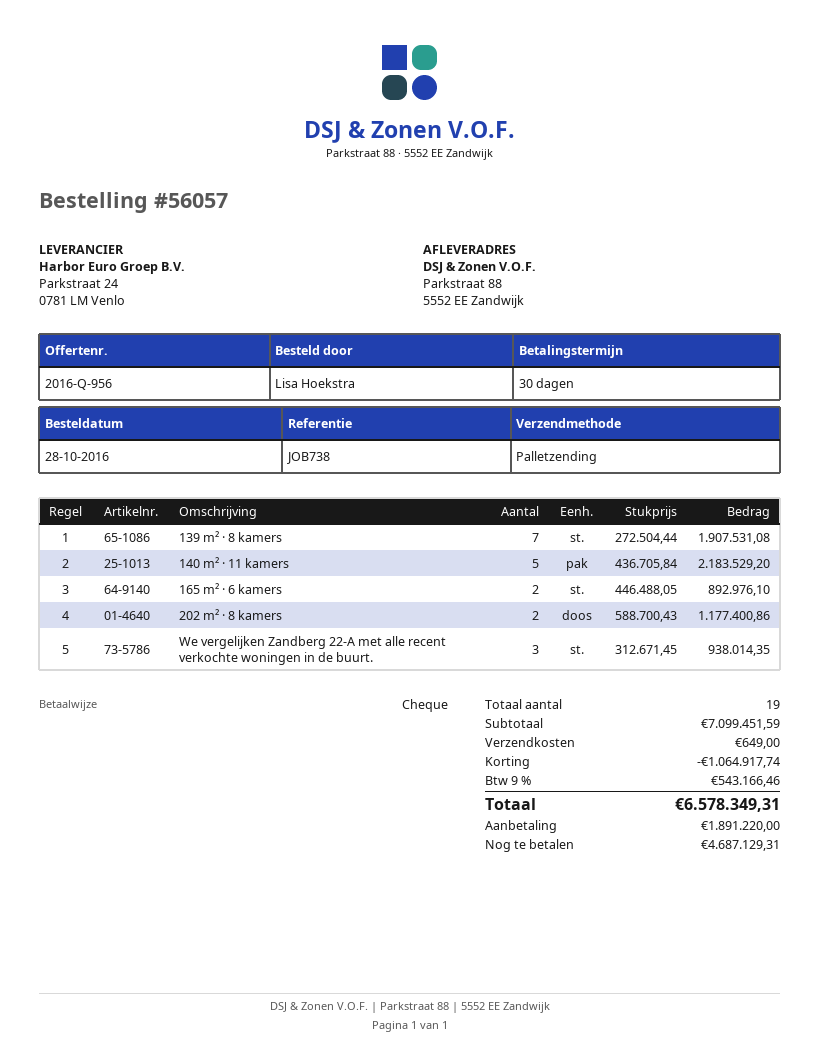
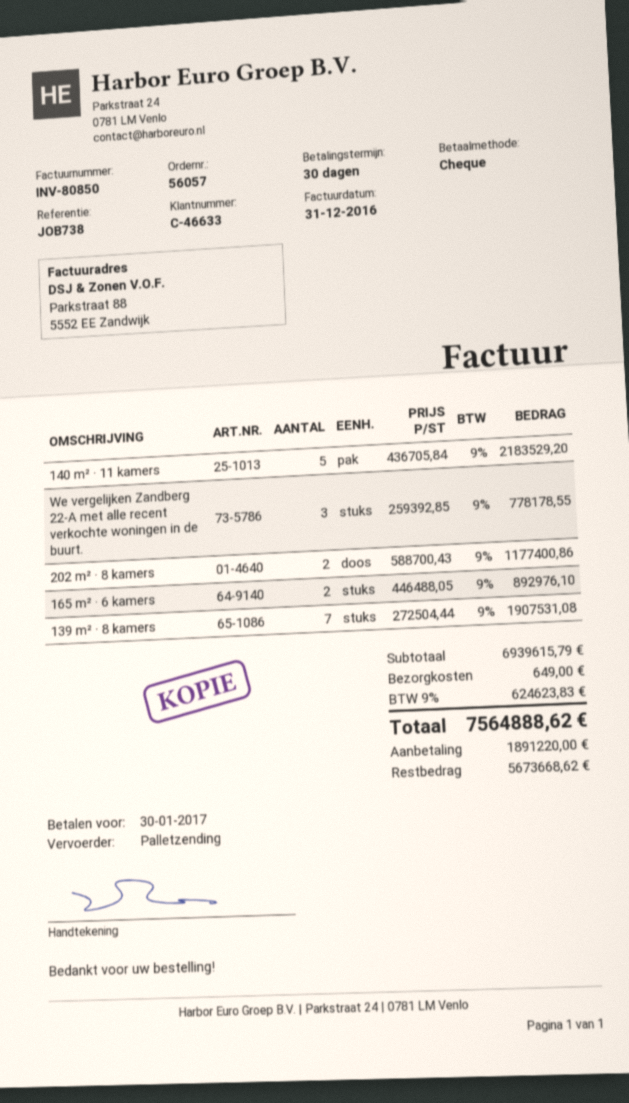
We vergelijken Zandberg 22-A met alle recent verkochte woningen in de buurt.: 3 x 312671.45 = 938014.35 -> 3 x 259392.85 = 778178.55
subtotal: 7099451.59 -> 6939615.79
discount: 1064917.74 -> none
tax: 9% = 543166.46 -> 9% = 624623.83
total: 6578349.31 -> 7564888.62
balance: 4687129.31 -> 5673668.62

